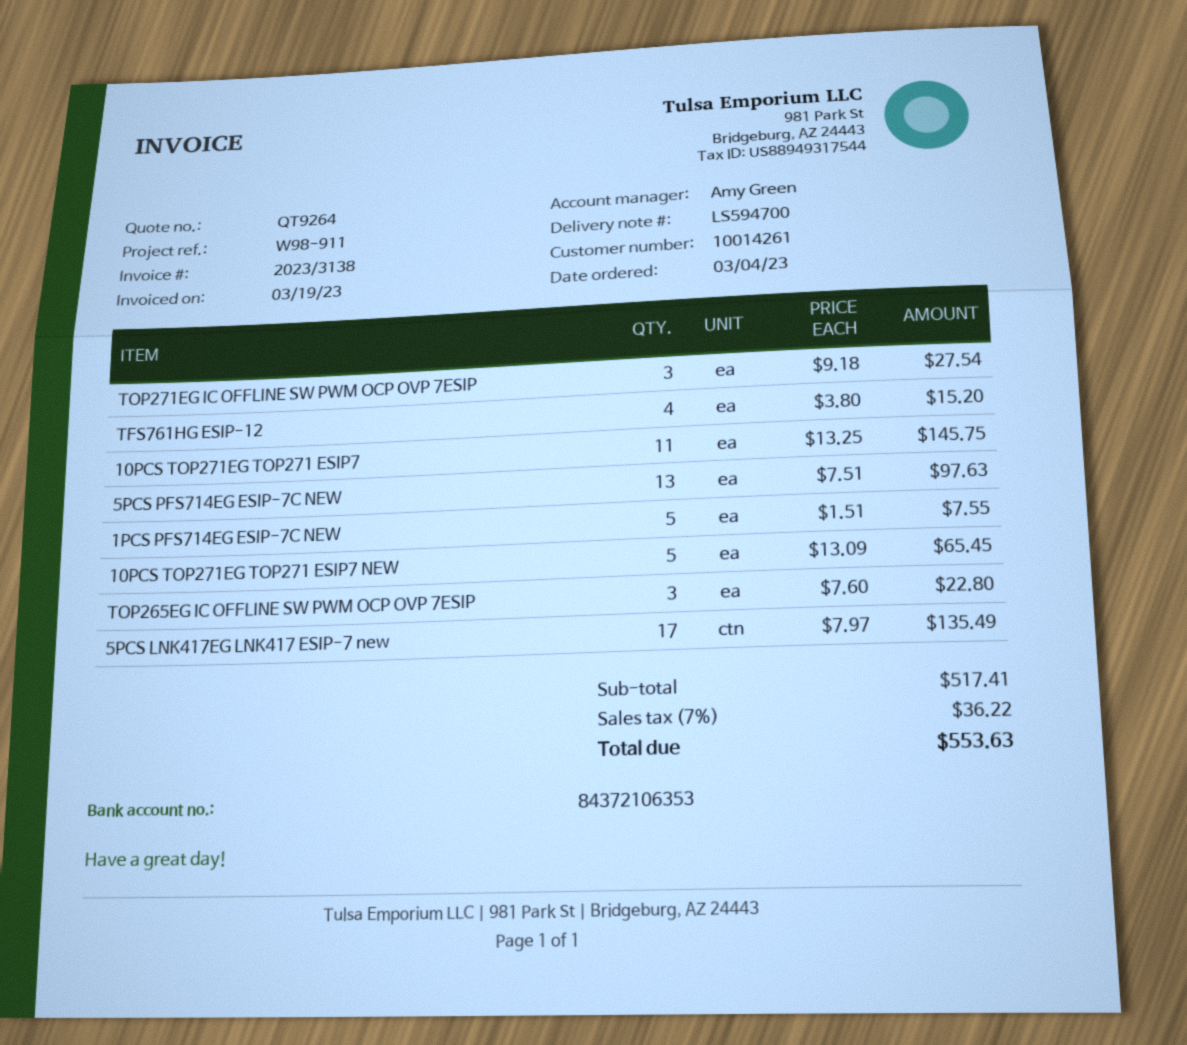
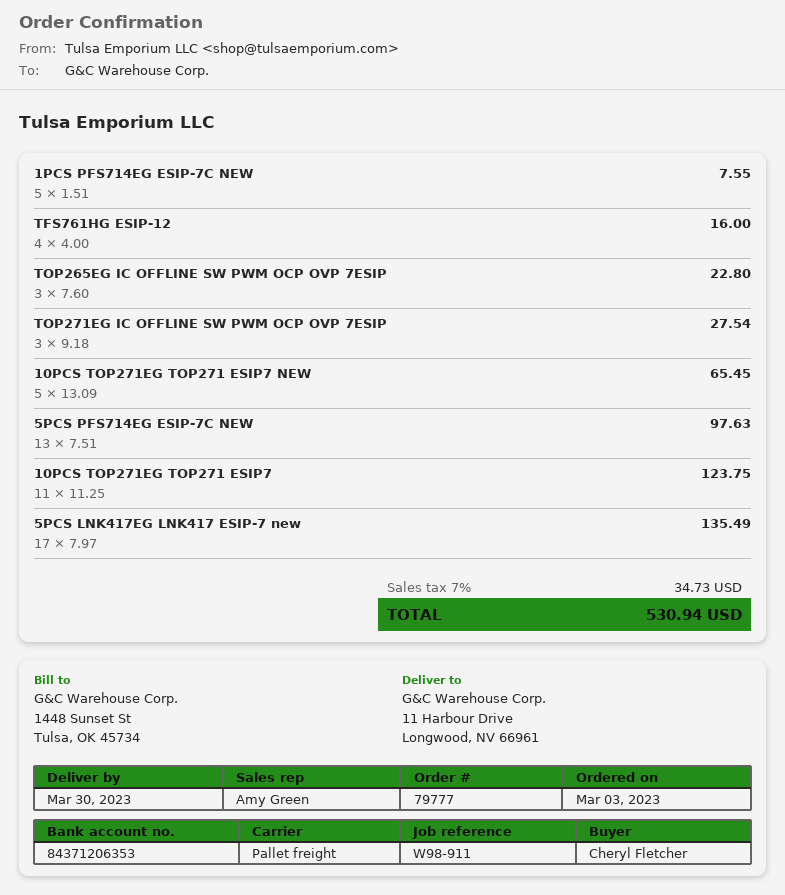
order date: 2023-03-04 -> 2023-03-03
bank account: 84372106353 -> 84371206353
TFS761HG ESIP-12: 4 x 3.80 = 15.20 -> 4 x 4.00 = 16.00
10PCS TOP271EG TOP271 ESIP7: 11 x 13.25 = 145.75 -> 11 x 11.25 = 123.75
tax: 7% = 36.22 -> 7% = 34.73
total: 553.63 -> 530.94

